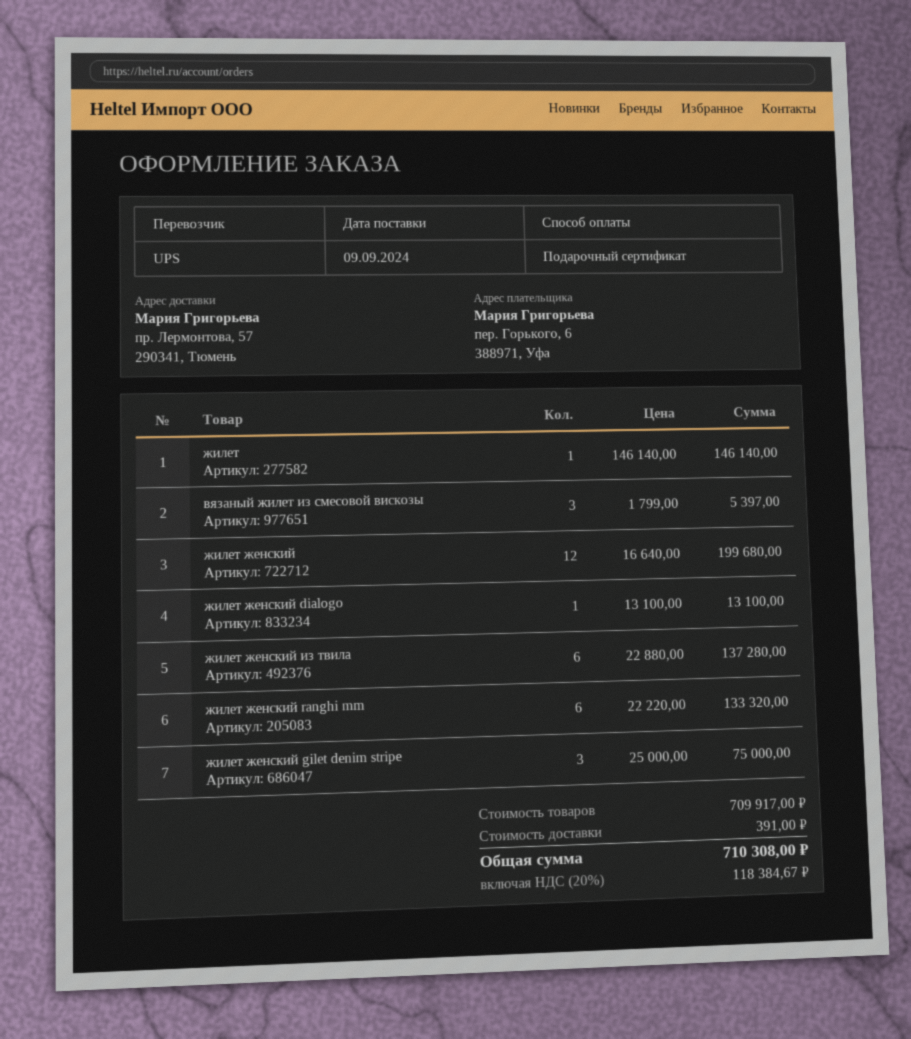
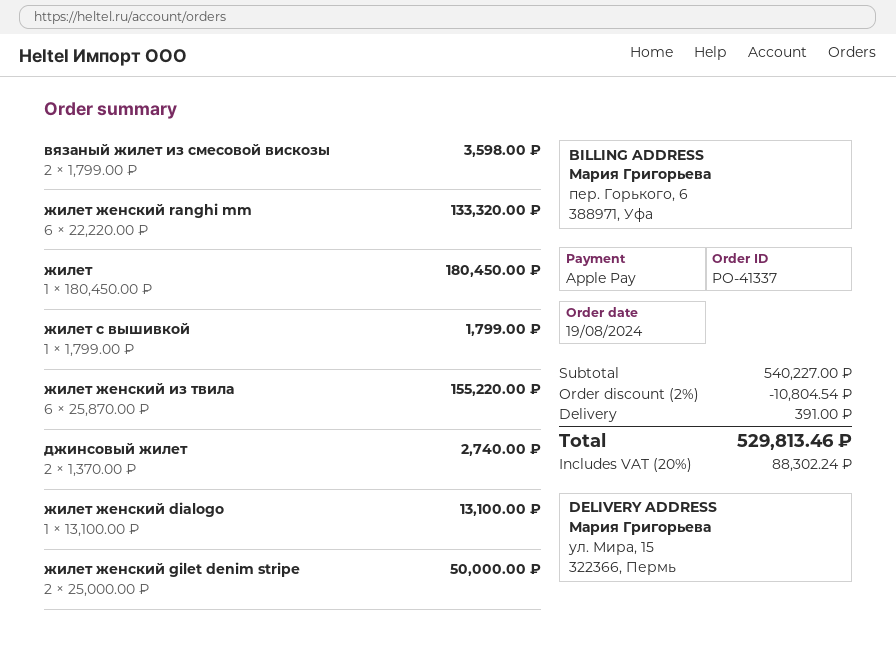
payment method: gift card -> Apple Pay
ship to: пр. Лермонтова, 57, 290341, Тюмень -> ул. Мира, 15, 322366, Пермь
жилет: 1 x 146140.00 = 146140.00 -> 1 x 180450.00 = 180450.00
вязаный жилет из смесовой вискозы: 3 x 1799.00 = 5397.00 -> 2 x 1799.00 = 3598.00
жилет женский: 12 x 16640.00 = 199680.00 -> none
жилет женский из твила: 6 x 22880.00 = 137280.00 -> 6 x 25870.00 = 155220.00
жилет женский gilet denim stripe: 3 x 25000.00 = 75000.00 -> 2 x 25000.00 = 50000.00
жилет с вышивкой: none -> 1 x 1799.00 = 1799.00
джинсовый жилет: none -> 2 x 1370.00 = 2740.00
subtotal: 709917.00 -> 540227.00
discount: none -> 2% = 10804.54
tax: 20% = 118384.67 -> 20% = 88302.24
total: 710308.00 -> 529813.46

